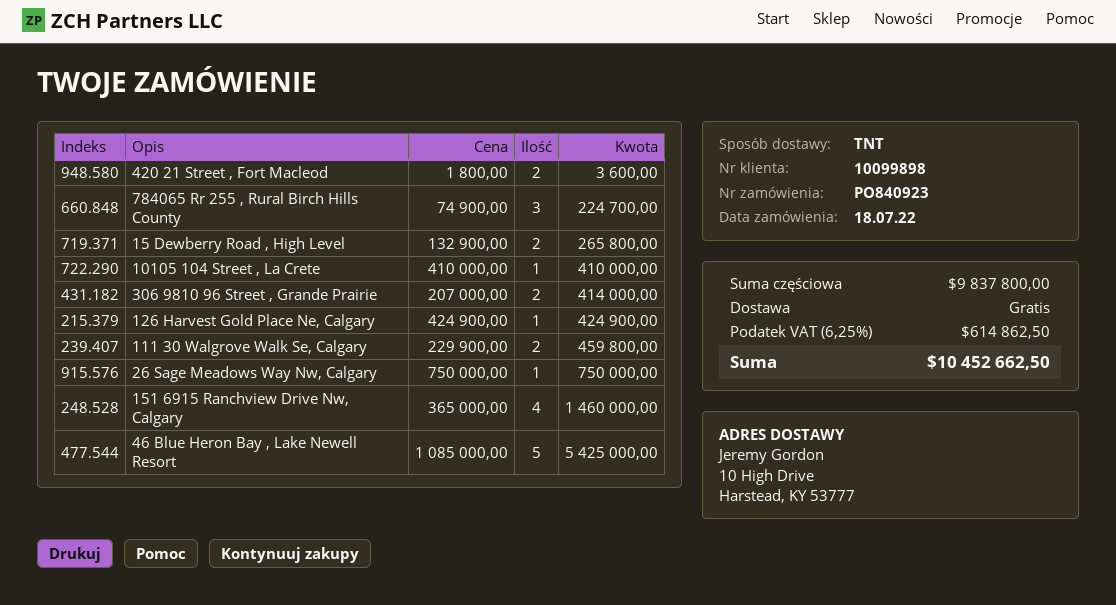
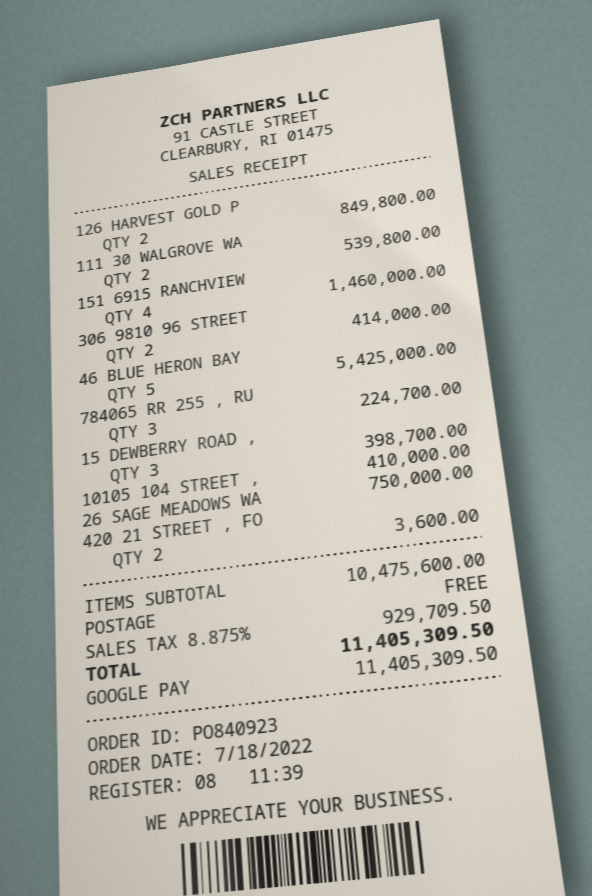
15 Dewberry Road , High Level: 2 for 265800.00 -> 3 for 398700.00
126 Harvest Gold Place Ne, Calgary: 1 for 424900.00 -> 2 for 849800.00
111 30 Walgrove Walk Se, Calgary: 2 for 459800.00 -> 2 for 539800.00
subtotal: 9837800.00 -> 10475600.00
tax: 6.25% = 614862.50 -> 8.875% = 929709.50
total: 10452662.50 -> 11405309.50

